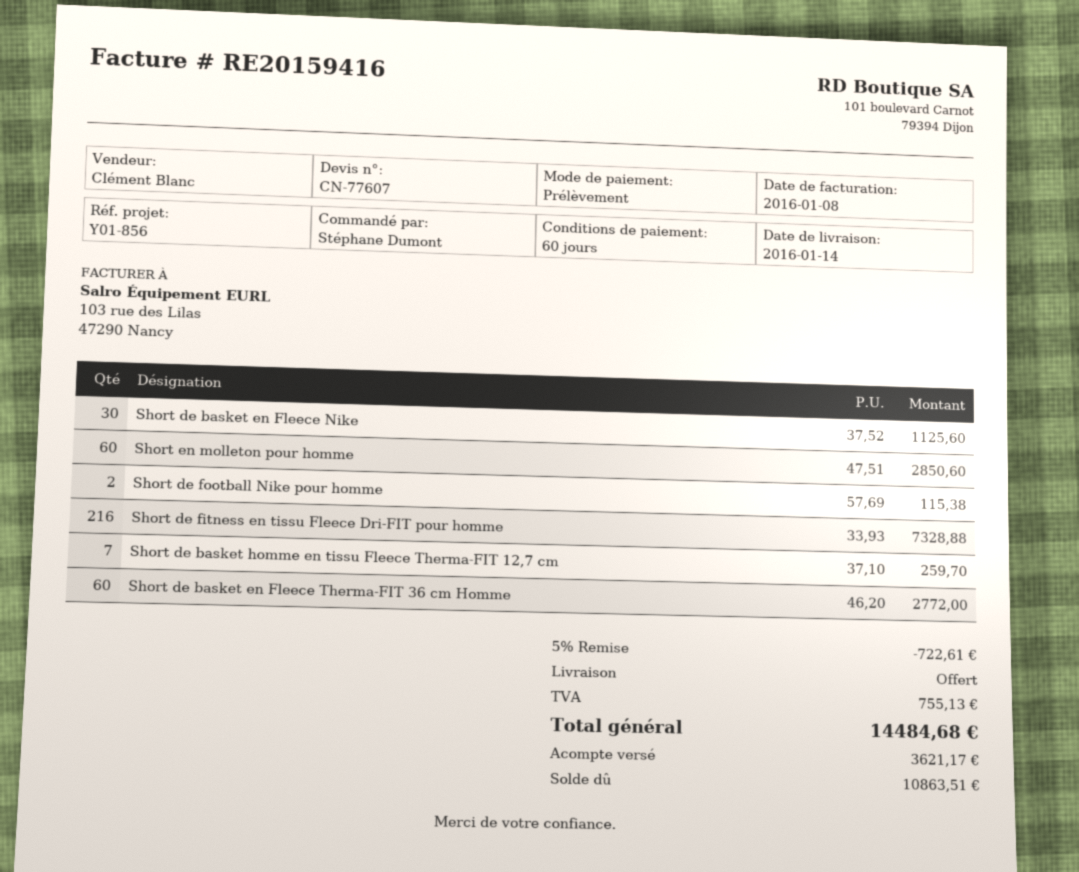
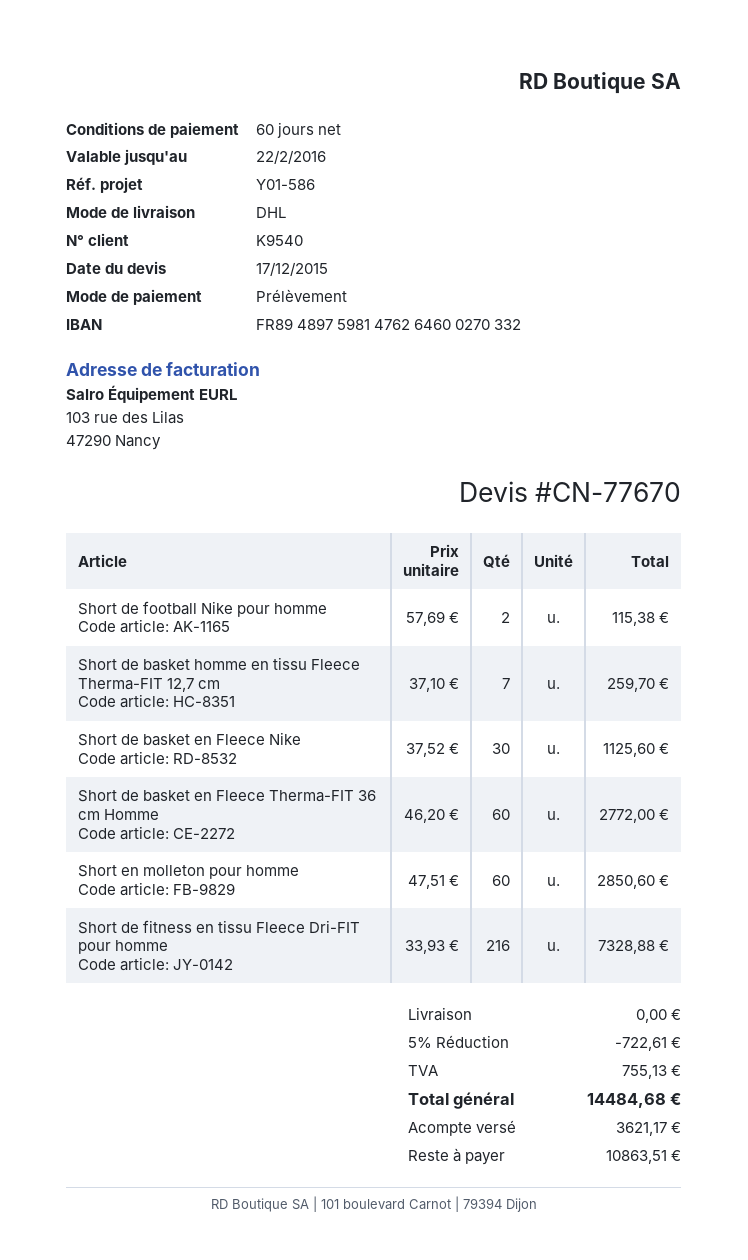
quote number: CN-77607 -> CN-77670
reference: Y01-856 -> Y01-586

